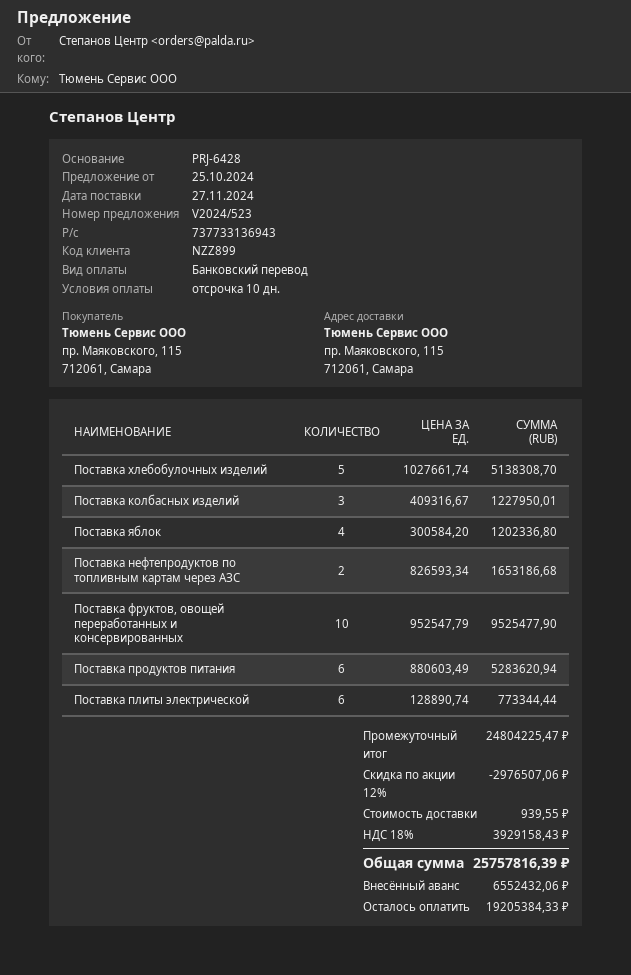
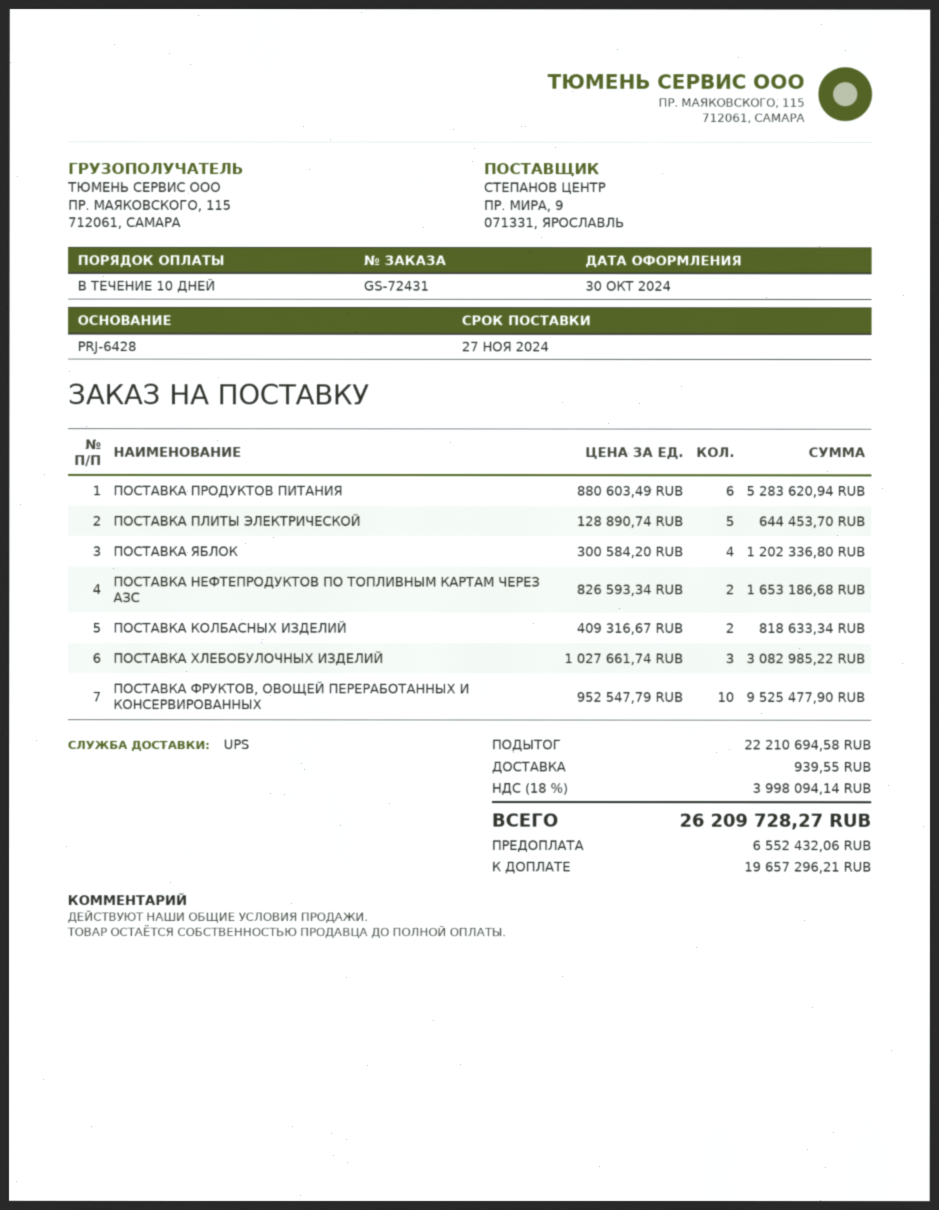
Поставка хлебобулочных изделий: 5 x 1027661.74 = 5138308.70 -> 3 x 1027661.74 = 3082985.22
Поставка колбасных изделий: 3 x 409316.67 = 1227950.01 -> 2 x 409316.67 = 818633.34
Поставка плиты электрической: 6 x 128890.74 = 773344.44 -> 5 x 128890.74 = 644453.70
subtotal: 24804225.47 -> 22210694.58
discount: 12% = 2976507.06 -> none
tax: 18% = 3929158.43 -> 18% = 3998094.14
total: 25757816.39 -> 26209728.27
balance: 19205384.33 -> 19657296.21

